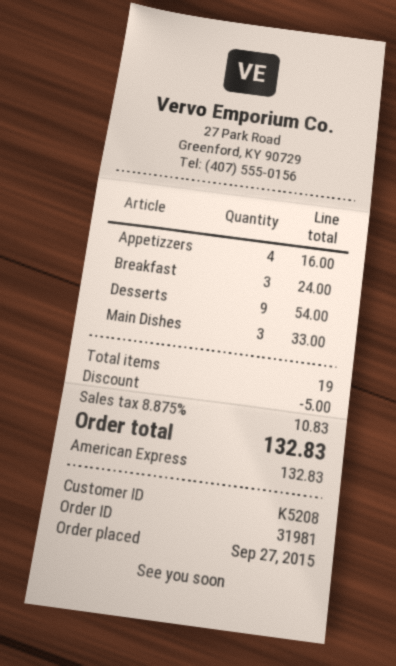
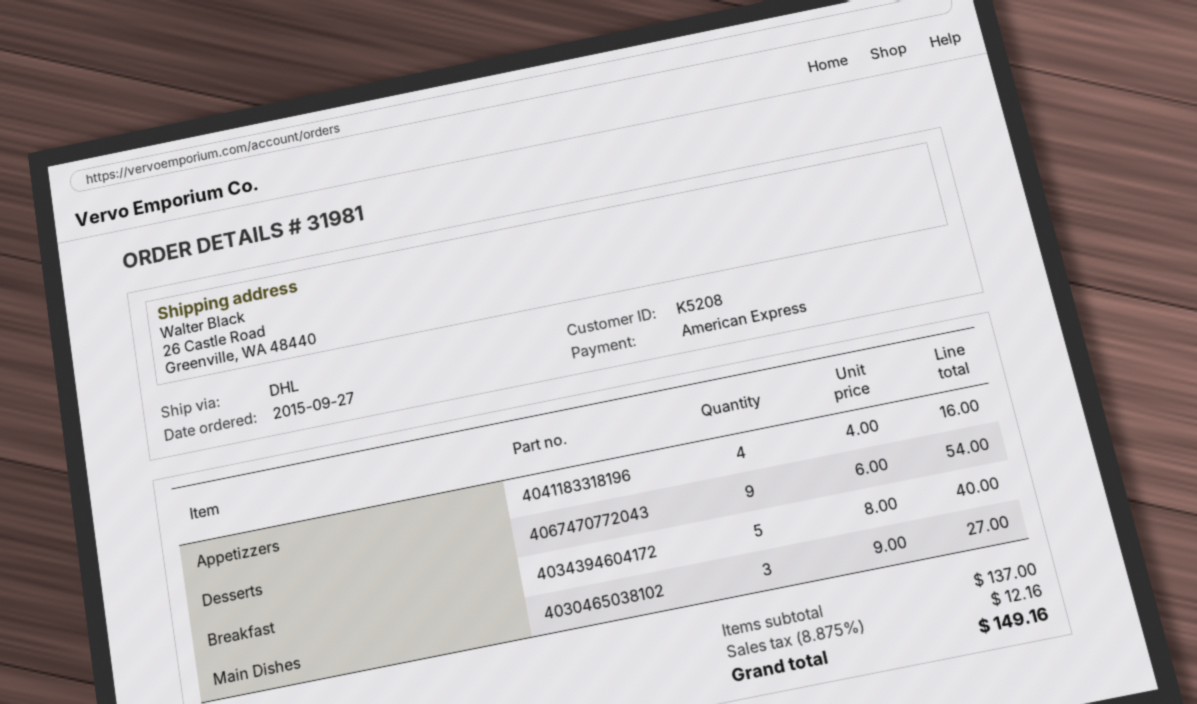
Breakfast: 3 for 24.00 -> 5 for 40.00
Main Dishes: 3 for 33.00 -> 3 for 27.00
discount: 5.00 -> none
tax: 8.875% = 10.83 -> 8.875% = 12.16
total: 132.83 -> 149.16

